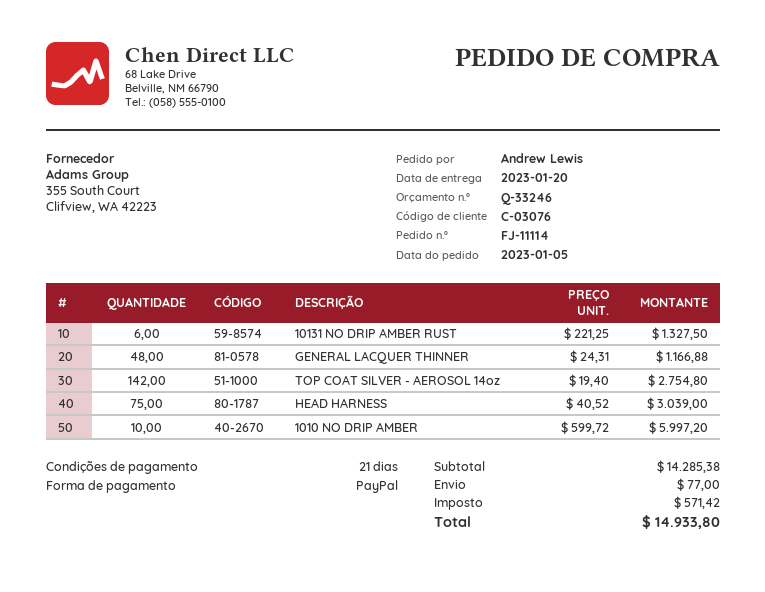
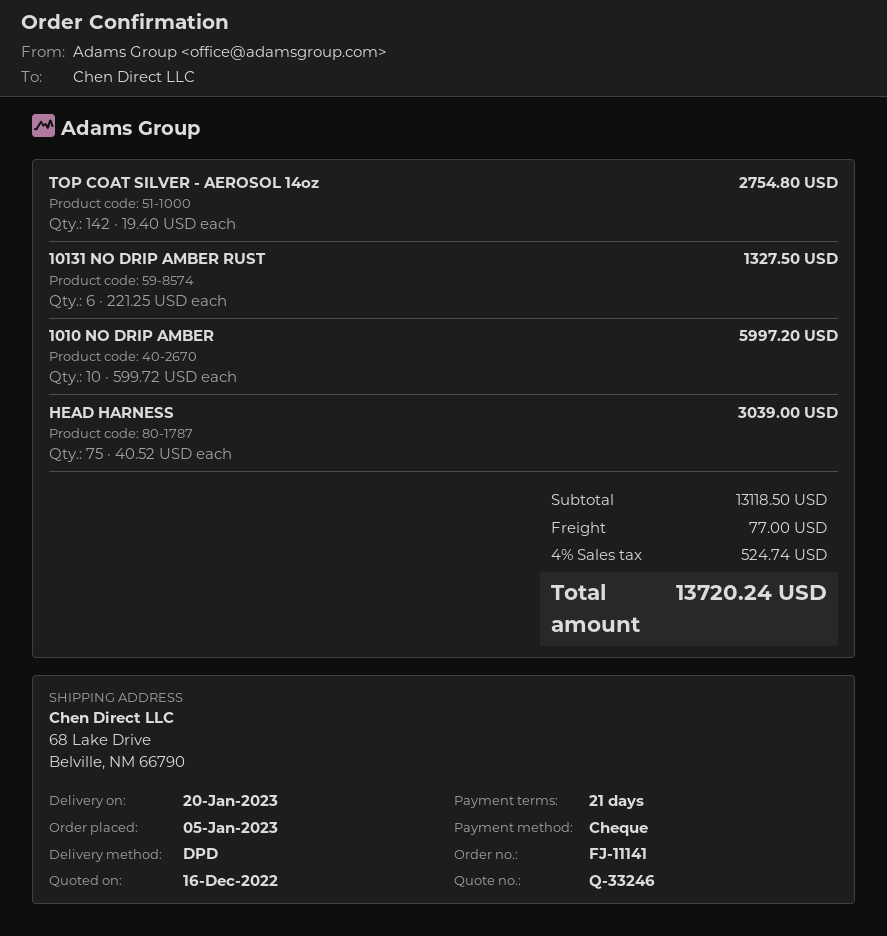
order number: FJ-11114 -> FJ-11141
payment method: PayPal -> cheque
GENERAL LACQUER THINNER: 48 x 24.31 = 1166.88 -> none
subtotal: 14285.38 -> 13118.50
tax: 571.42 -> 524.74
total: 14933.80 -> 13720.24

